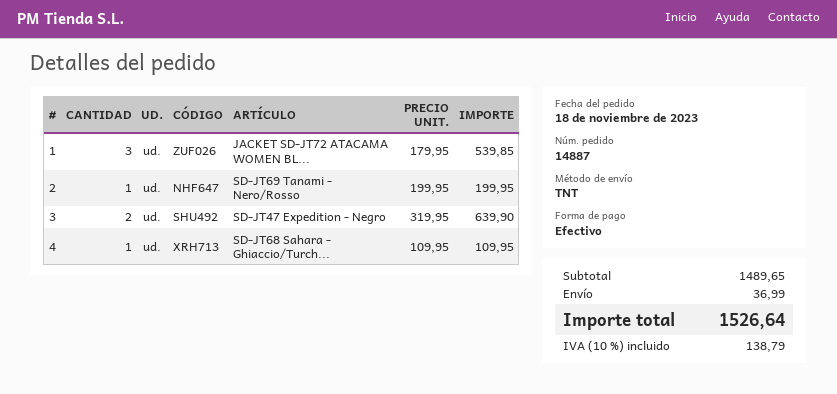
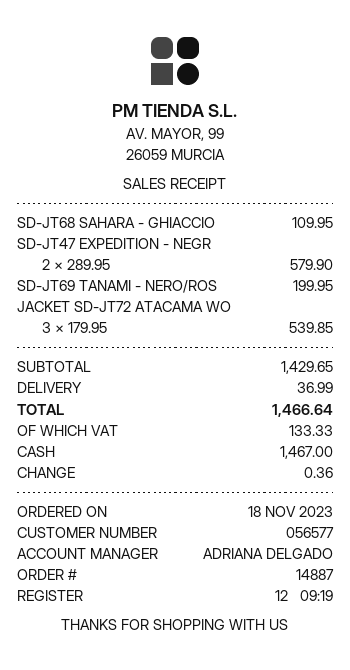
SD-JT47 Expedition - Negro: 2 x 319.95 = 639.90 -> 2 x 289.95 = 579.90
subtotal: 1489.65 -> 1429.65
tax: 138.79 -> 133.33
total: 1526.64 -> 1466.64

